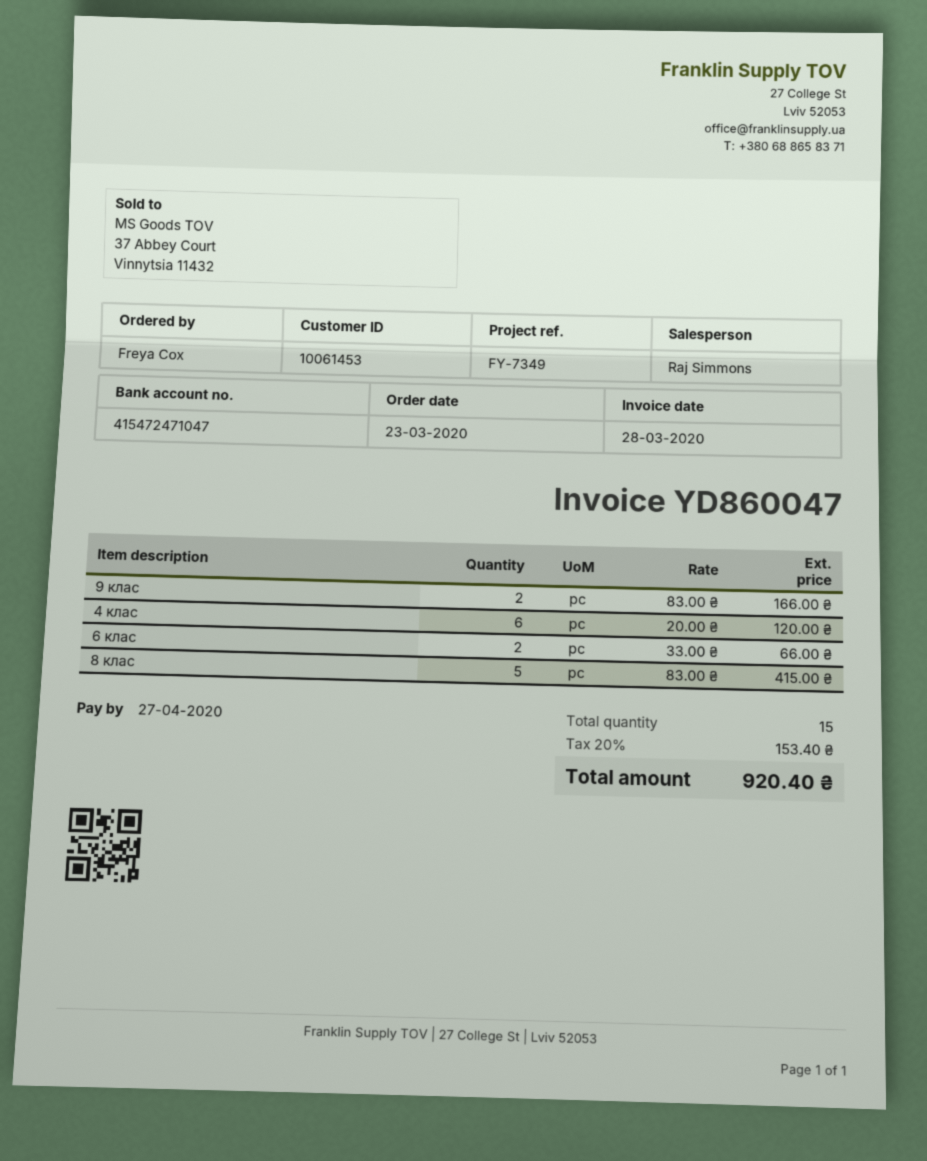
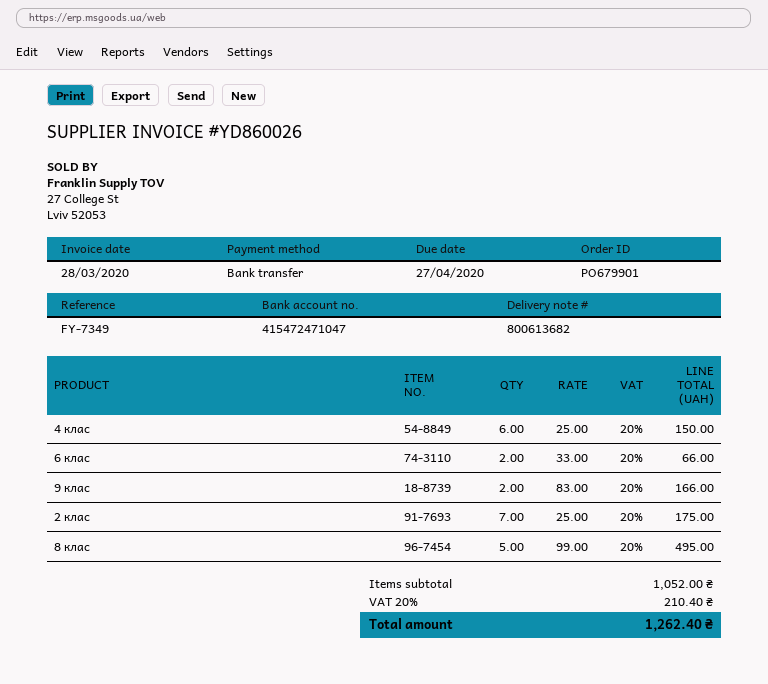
invoice number: YD860047 -> YD860026
4 клас: 6 x 20.00 = 120.00 -> 6 x 25.00 = 150.00
8 клас: 5 x 83.00 = 415.00 -> 5 x 99.00 = 495.00
2 клас: none -> 7 x 25.00 = 175.00
tax: 20% = 153.40 -> 20% = 210.40
total: 920.40 -> 1262.40

